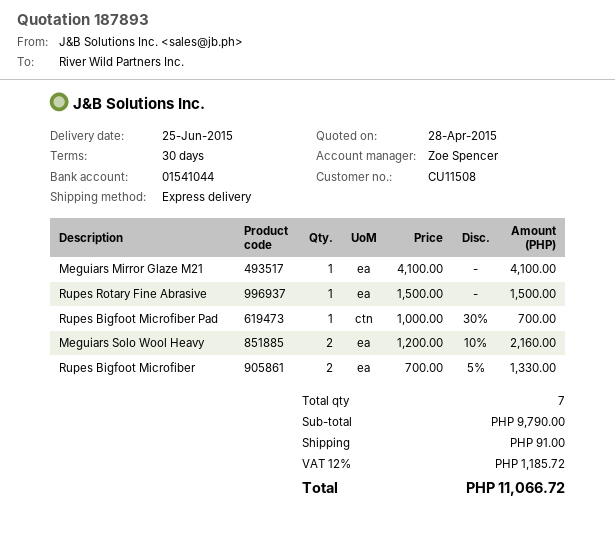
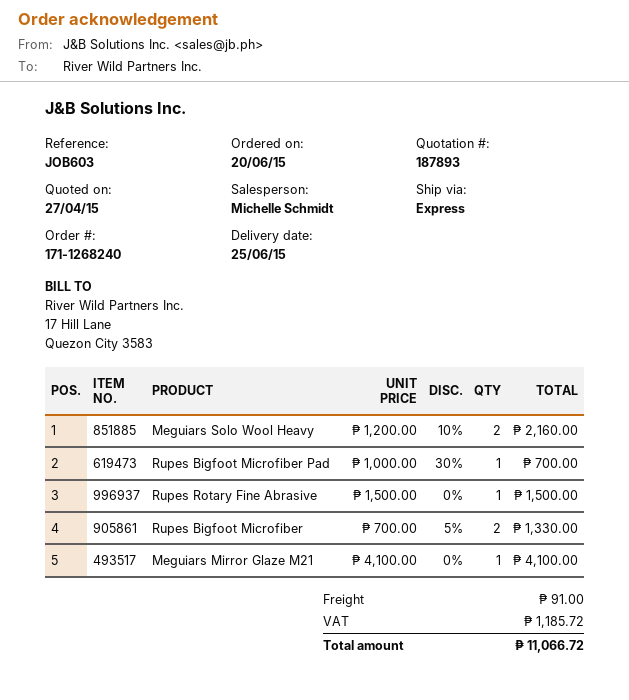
quote date: 2015-04-28 -> 2015-04-27
sales rep: Zoe Spencer -> Michelle Schmidt

